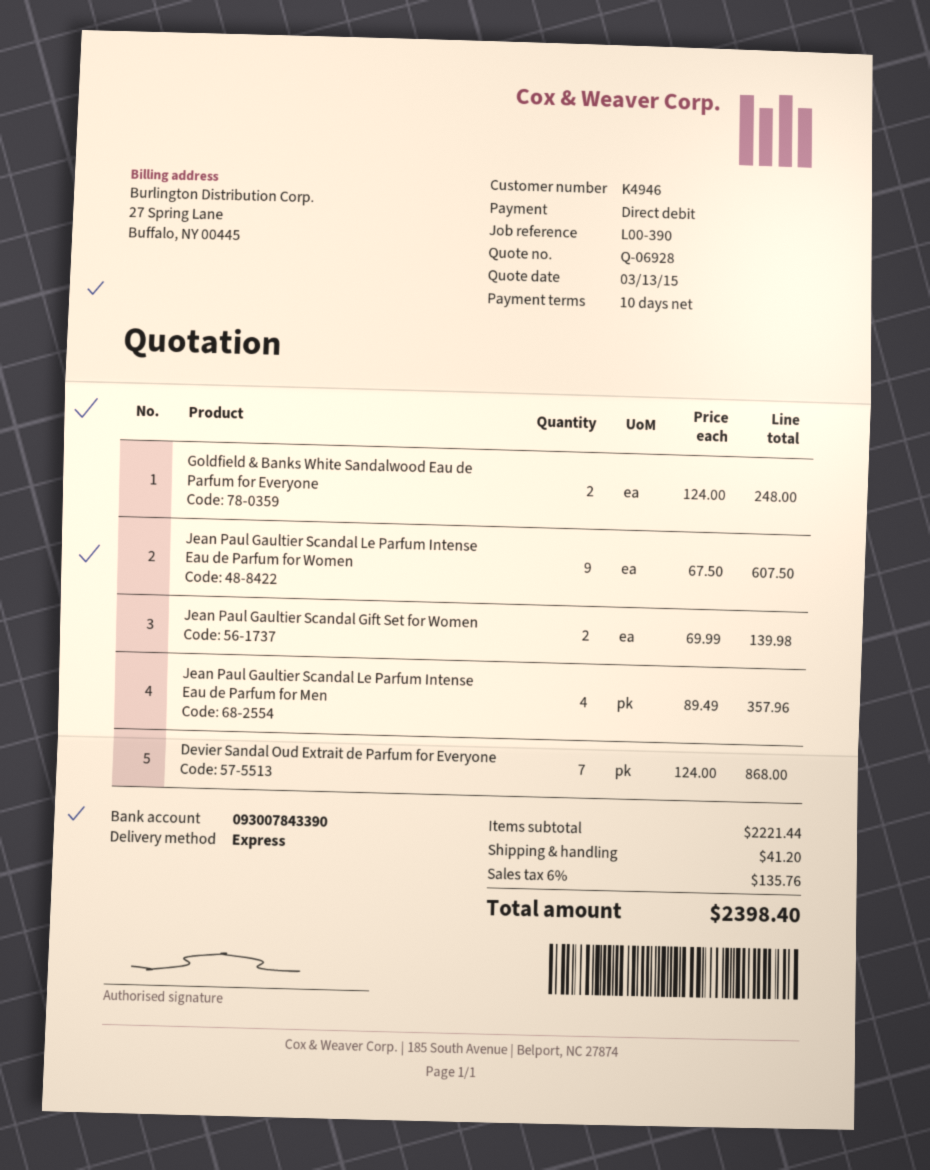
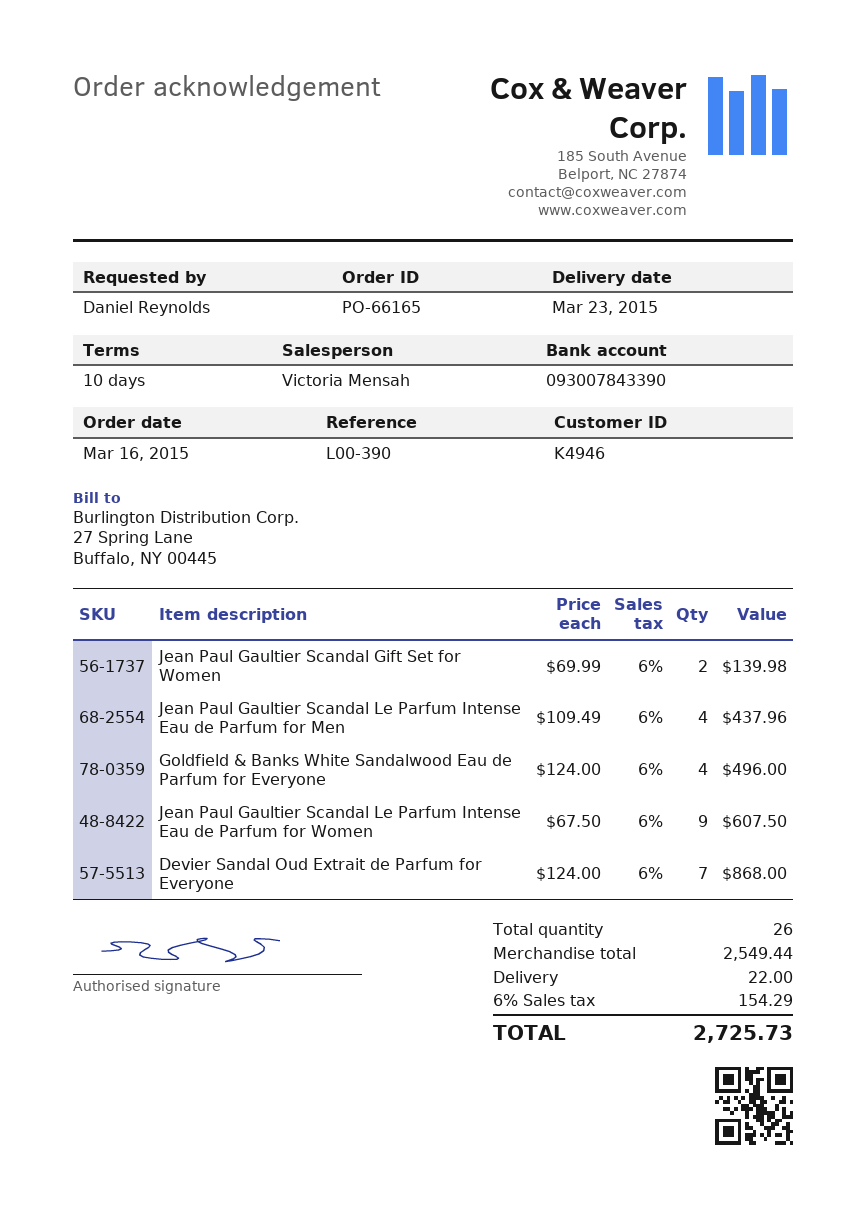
Goldfield & Banks White Sandalwood Eau de Parfum for Everyone: 2 x 124.00 = 248.00 -> 4 x 124.00 = 496.00
Jean Paul Gaultier Scandal Le Parfum Intense Eau de Parfum for Men: 4 x 89.49 = 357.96 -> 4 x 109.49 = 437.96
subtotal: 2221.44 -> 2549.44
shipping: 41.20 -> 22.00
tax: 6% = 135.76 -> 6% = 154.29
total: 2398.40 -> 2725.73

